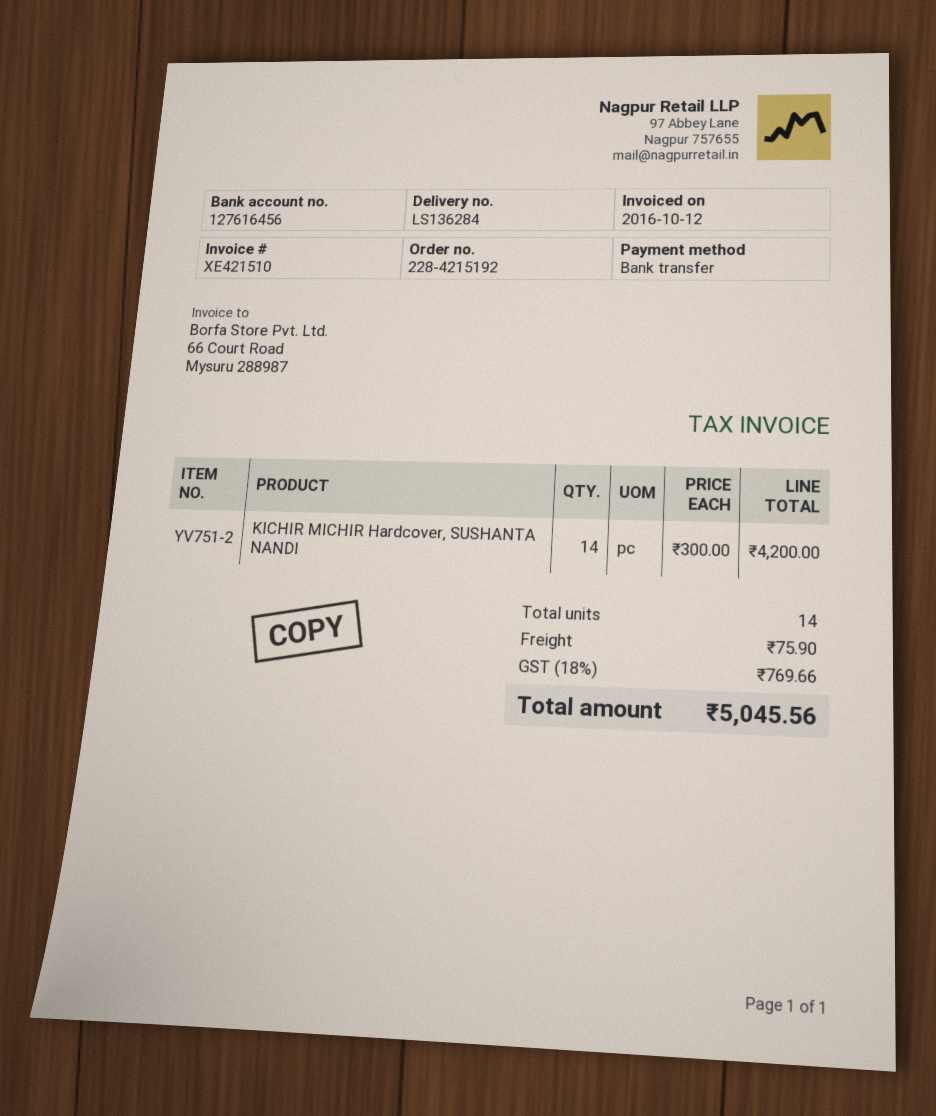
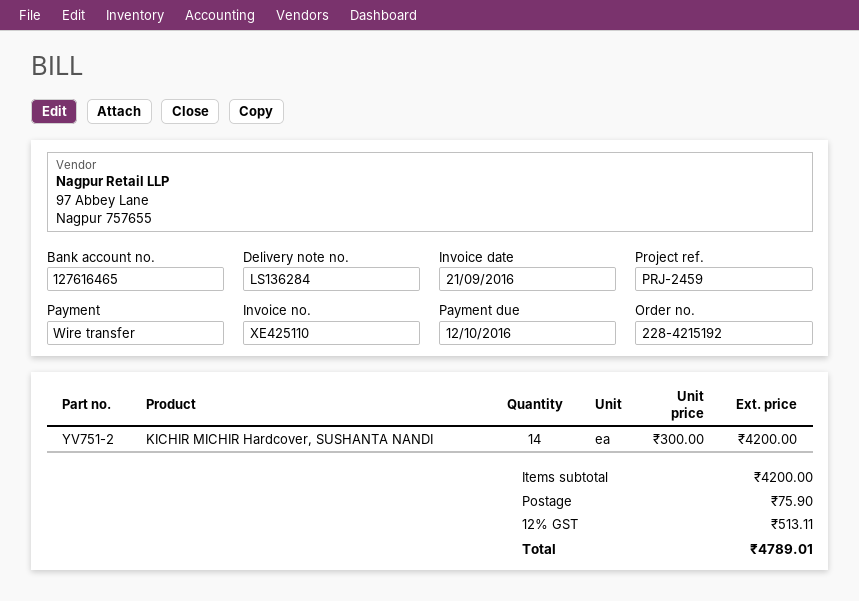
invoice number: XE421510 -> XE425110
invoice date: 2016-10-12 -> 2016-09-21
bank account: 127616456 -> 127616465
tax: 18% = 769.66 -> 12% = 513.11
total: 5045.56 -> 4789.01

